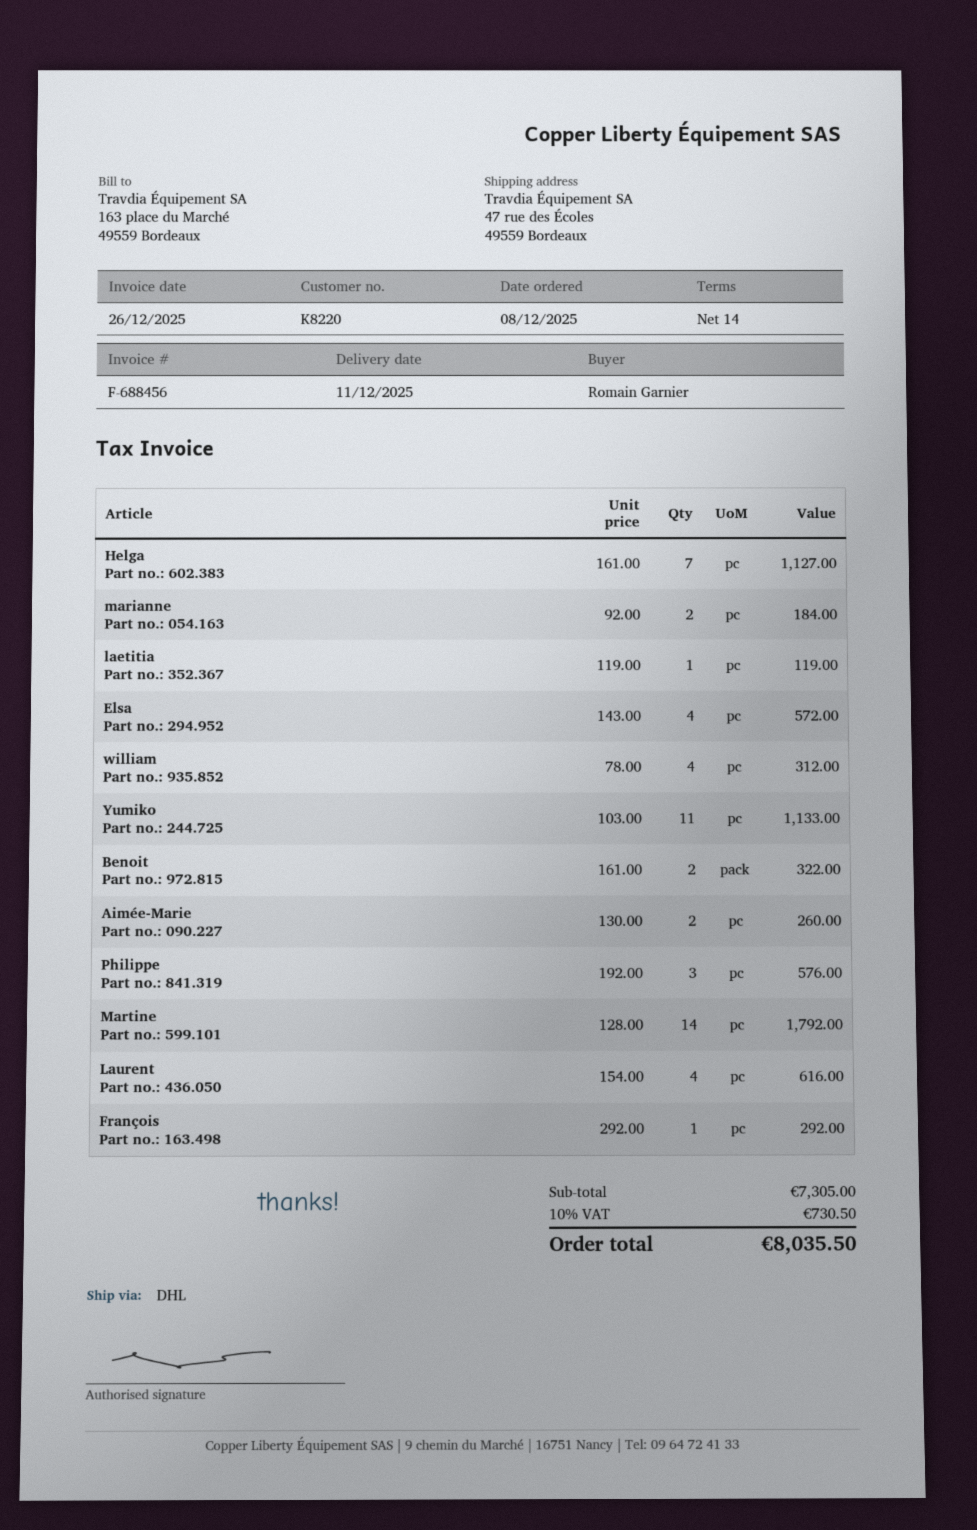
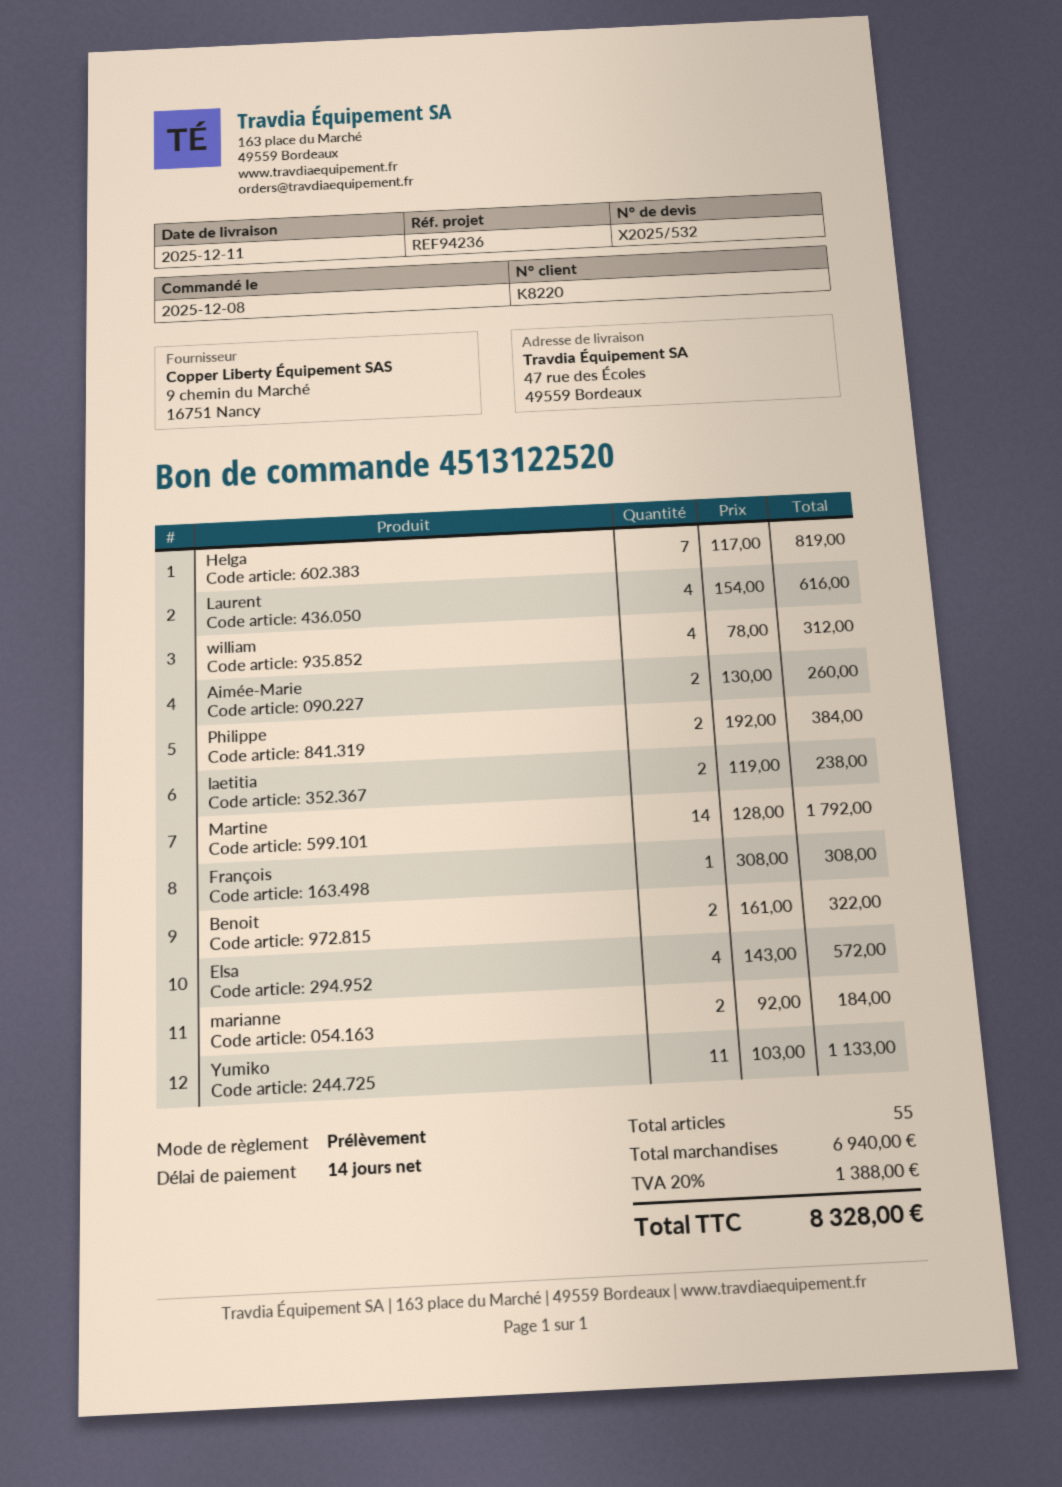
Helga: 7 x 161.00 = 1127.00 -> 7 x 117.00 = 819.00
laetitia: 1 x 119.00 = 119.00 -> 2 x 119.00 = 238.00
Philippe: 3 x 192.00 = 576.00 -> 2 x 192.00 = 384.00
François: 1 x 292.00 = 292.00 -> 1 x 308.00 = 308.00
subtotal: 7305.00 -> 6940.00
tax: 10% = 730.50 -> 20% = 1388.00
total: 8035.50 -> 8328.00

